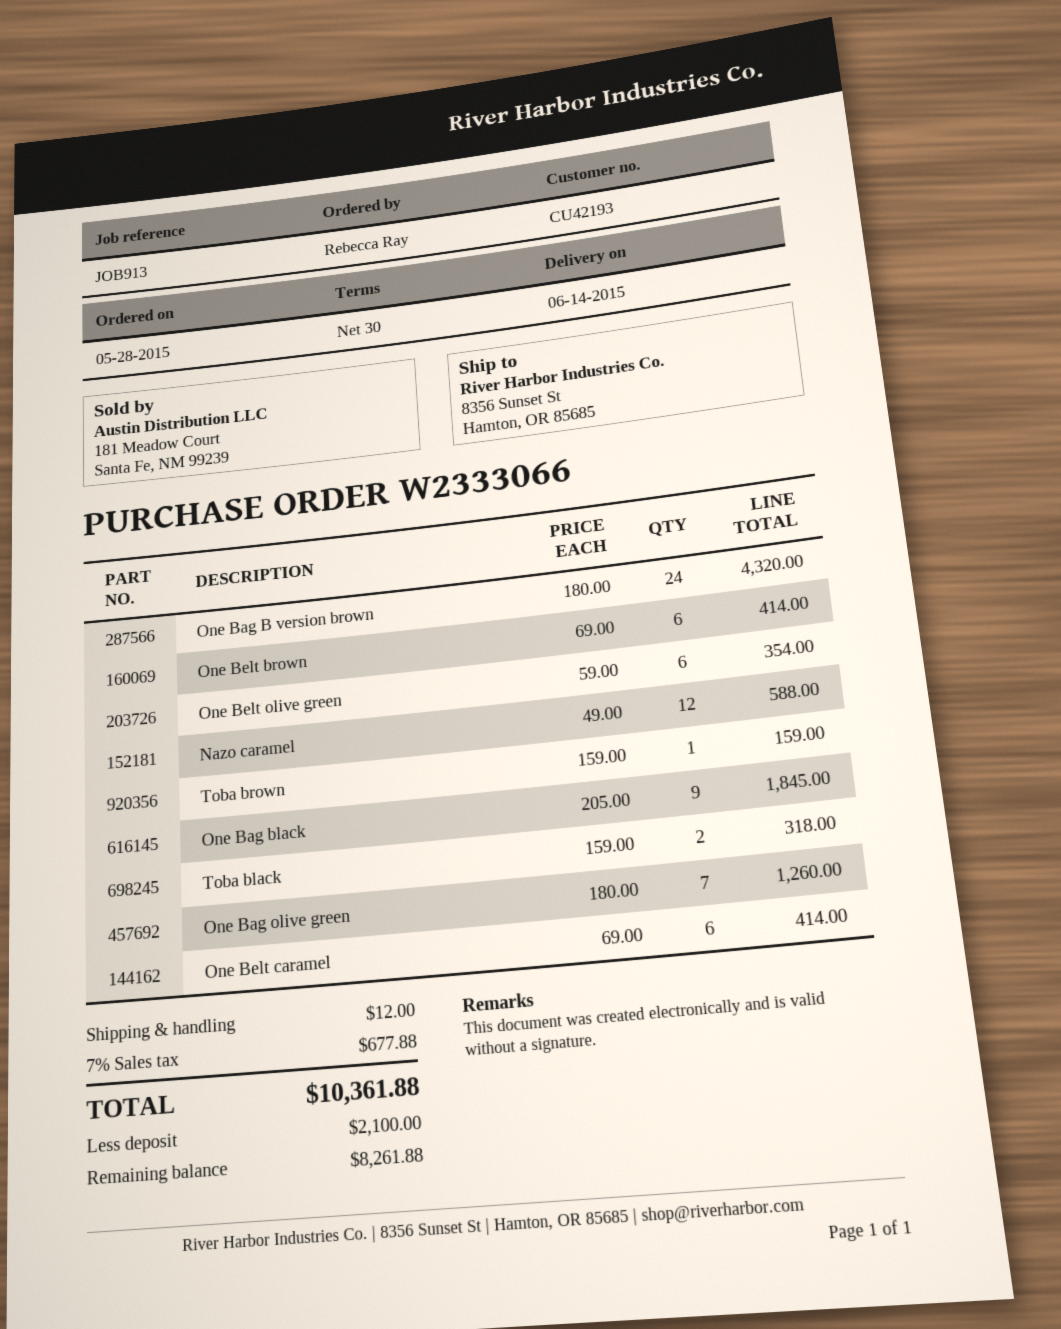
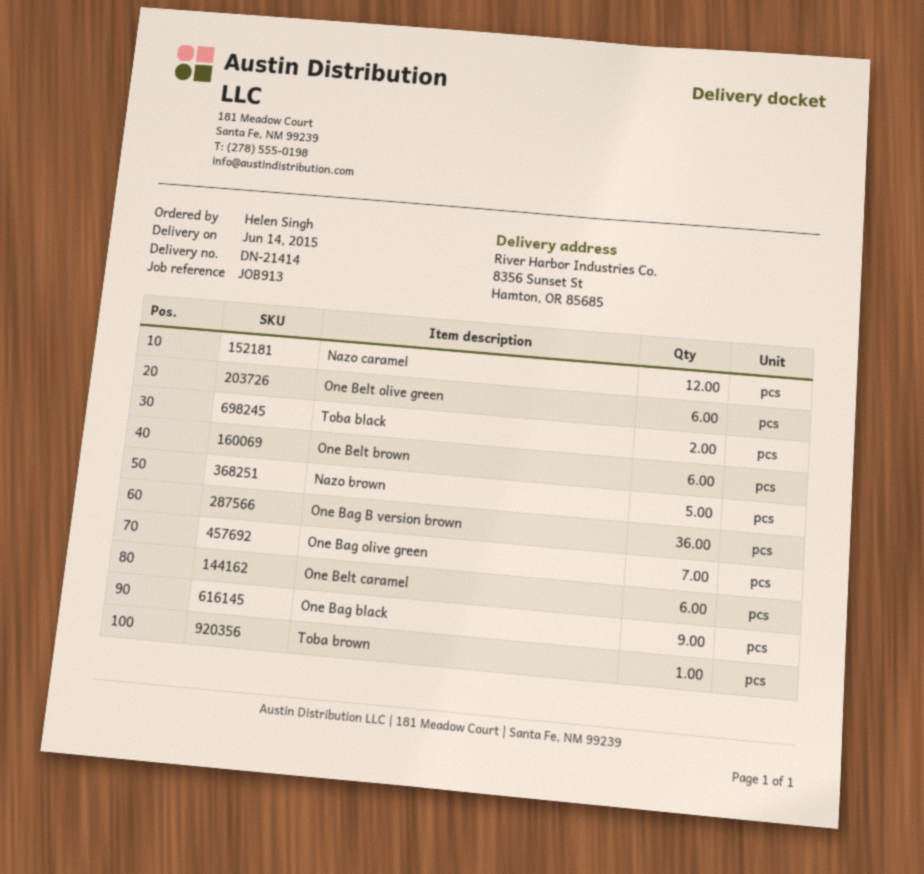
ordered by: Rebecca Ray -> Helen Singh
One Bag B version brown: 24 -> 36
Nazo brown: none -> 5

